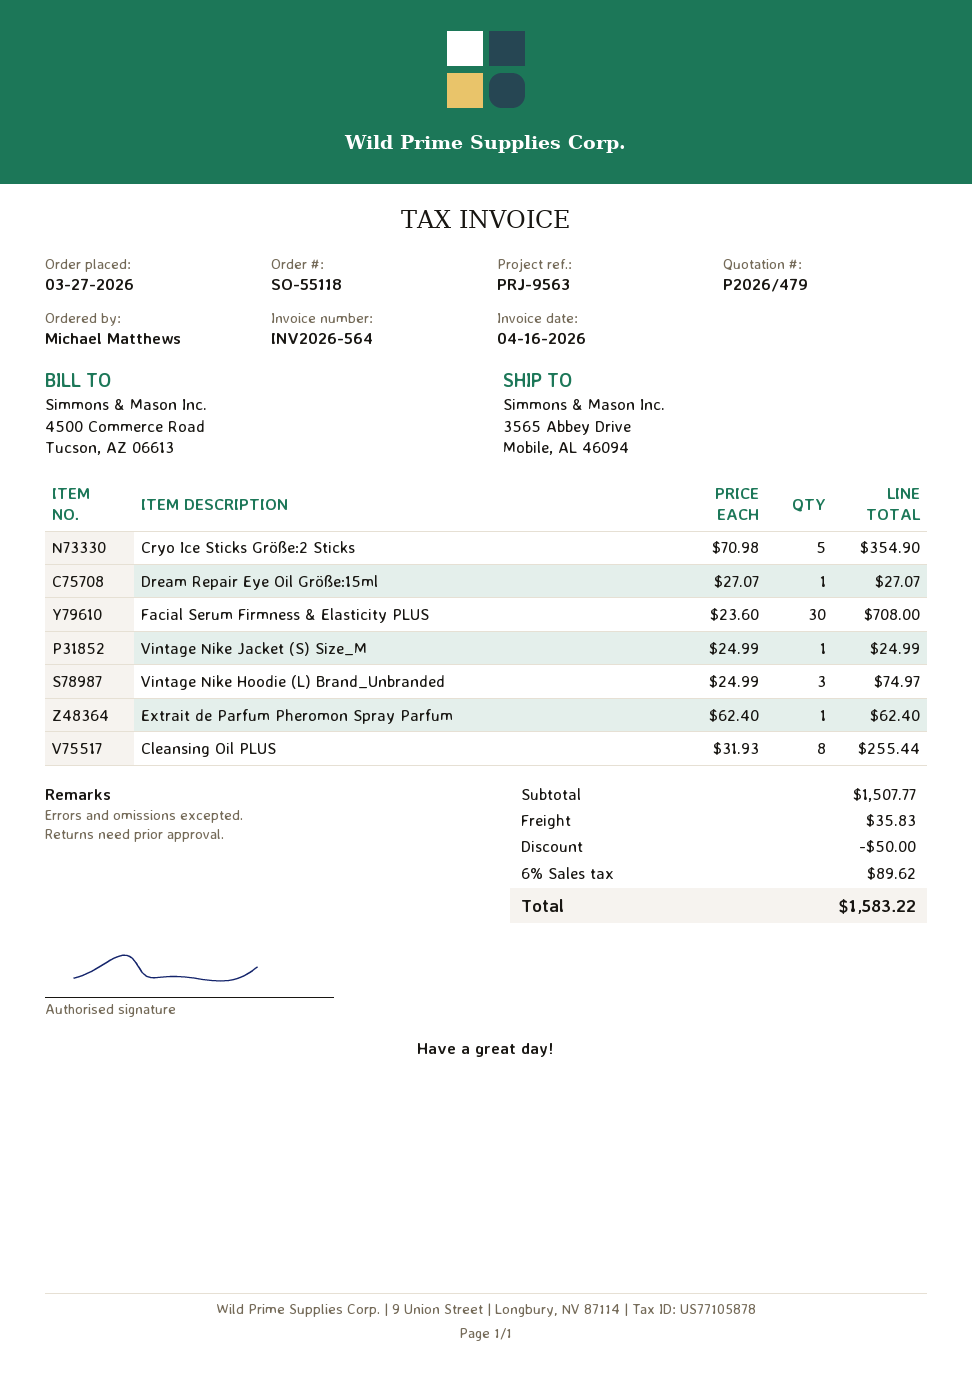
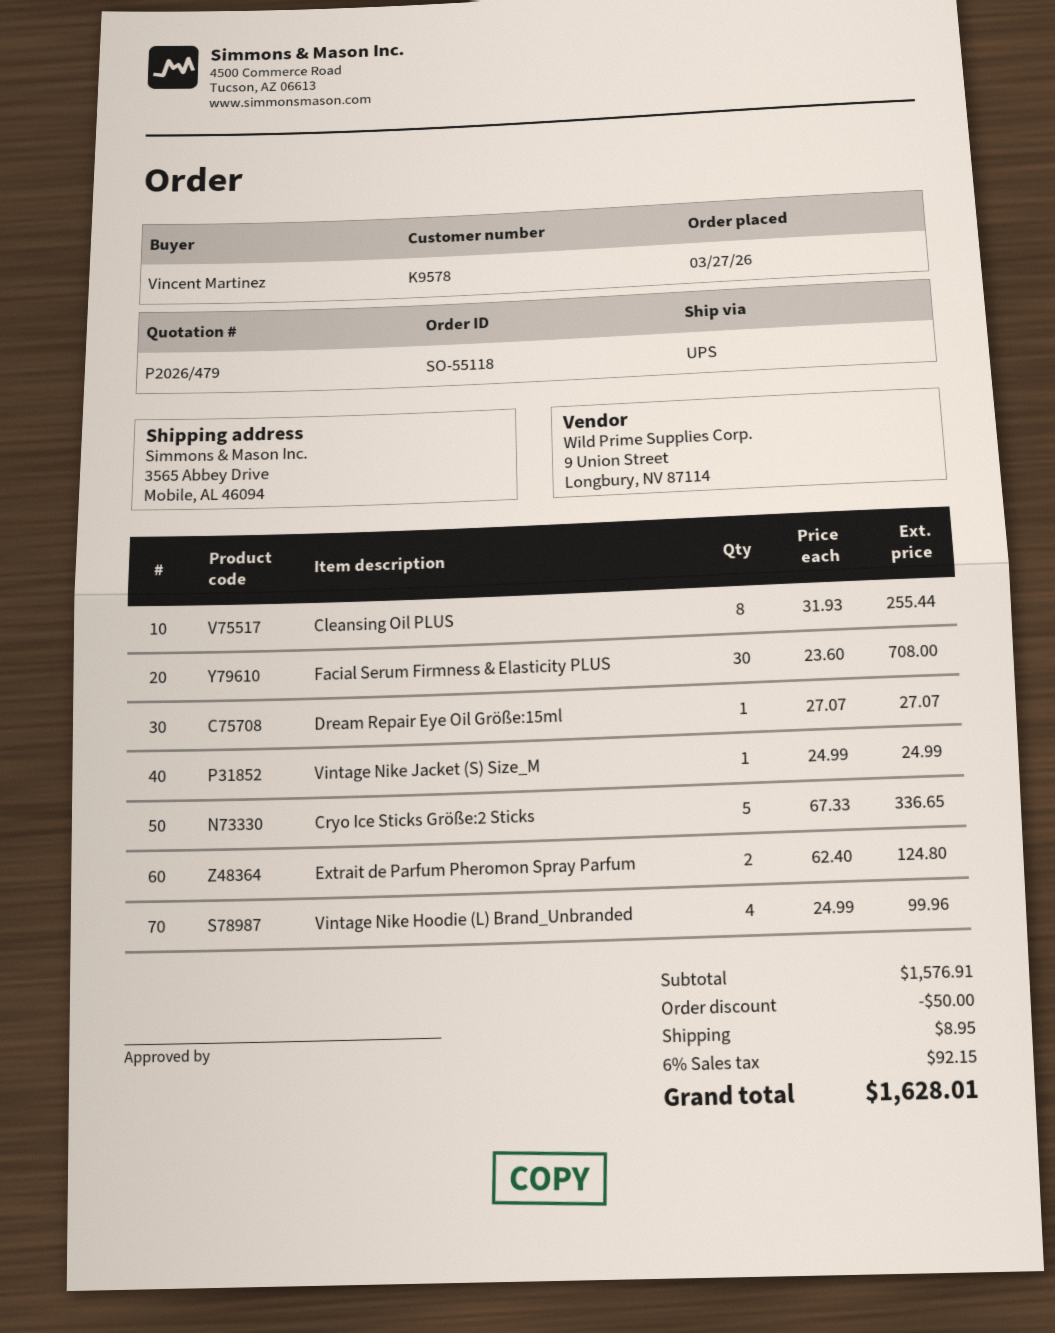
ordered by: Michael Matthews -> Vincent Martinez
Cryo Ice Sticks Größe:2 Sticks: 5 x 70.98 = 354.90 -> 5 x 67.33 = 336.65
Vintage Nike Hoodie (L) Brand_Unbranded: 3 x 24.99 = 74.97 -> 4 x 24.99 = 99.96
Extrait de Parfum Pheromon Spray Parfum: 1 x 62.40 = 62.40 -> 2 x 62.40 = 124.80
subtotal: 1507.77 -> 1576.91
shipping: 35.83 -> 8.95
tax: 6% = 89.62 -> 6% = 92.15
total: 1583.22 -> 1628.01

